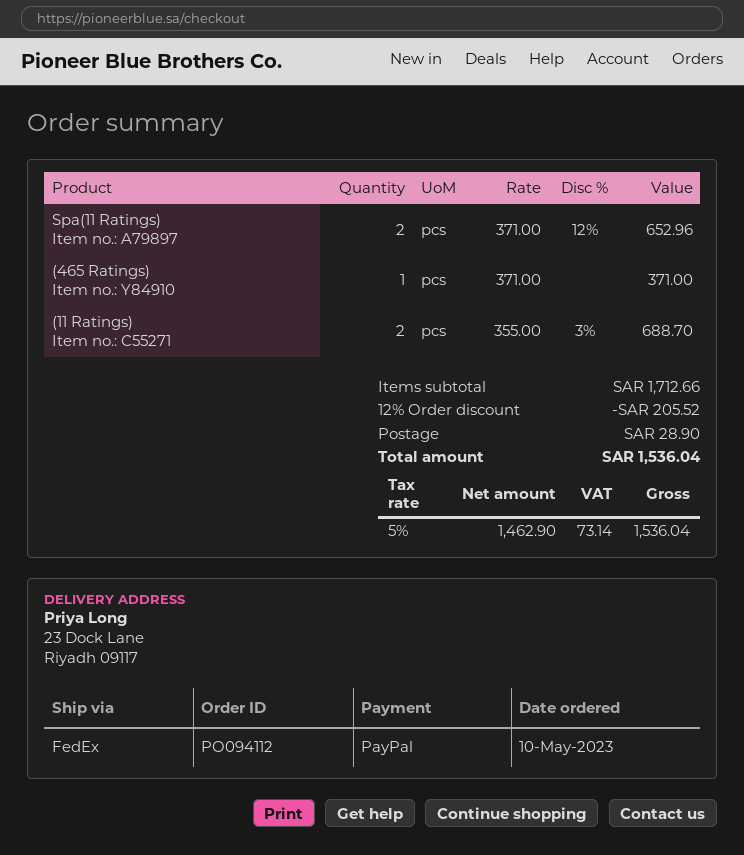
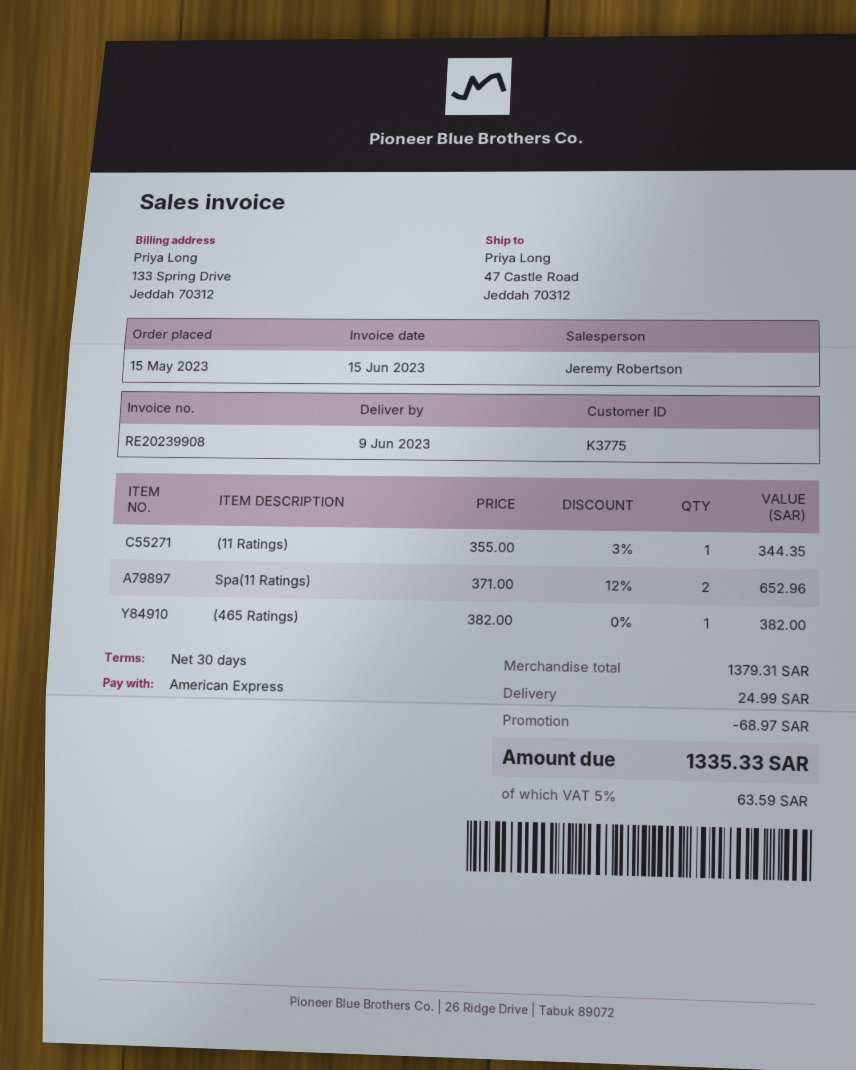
order date: 2023-05-10 -> 2023-05-15
payment method: PayPal -> American Express
ship to: 23 Dock Lane, Riyadh 09117 -> 47 Castle Road, Jeddah 70312
(465 Ratings): 1 x 371.00 = 371.00 -> 1 x 382.00 = 382.00
(11 Ratings): 2 x 355.00 - 3% = 688.70 -> 1 x 355.00 - 3% = 344.35
subtotal: 1712.66 -> 1379.31
discount: 205.52 -> 68.97
shipping: 28.90 -> 24.99
tax: 5% = 73.14 -> 5% = 63.59
total: 1536.04 -> 1335.33

